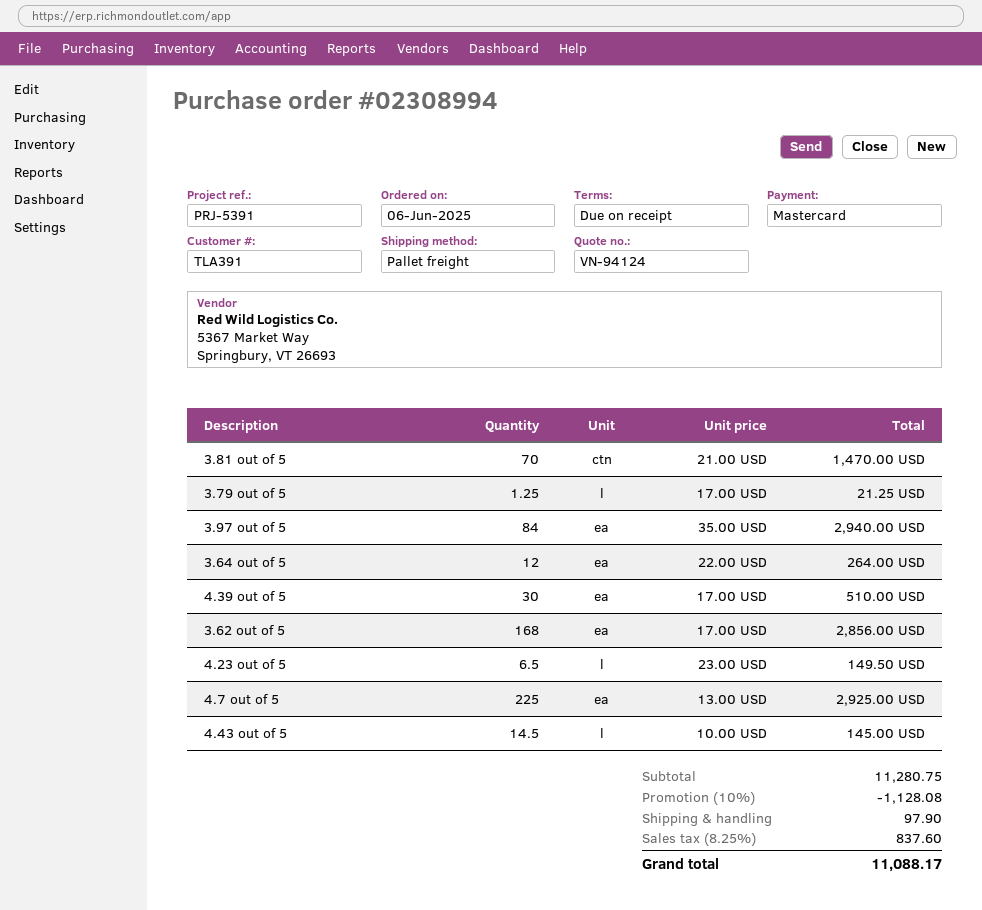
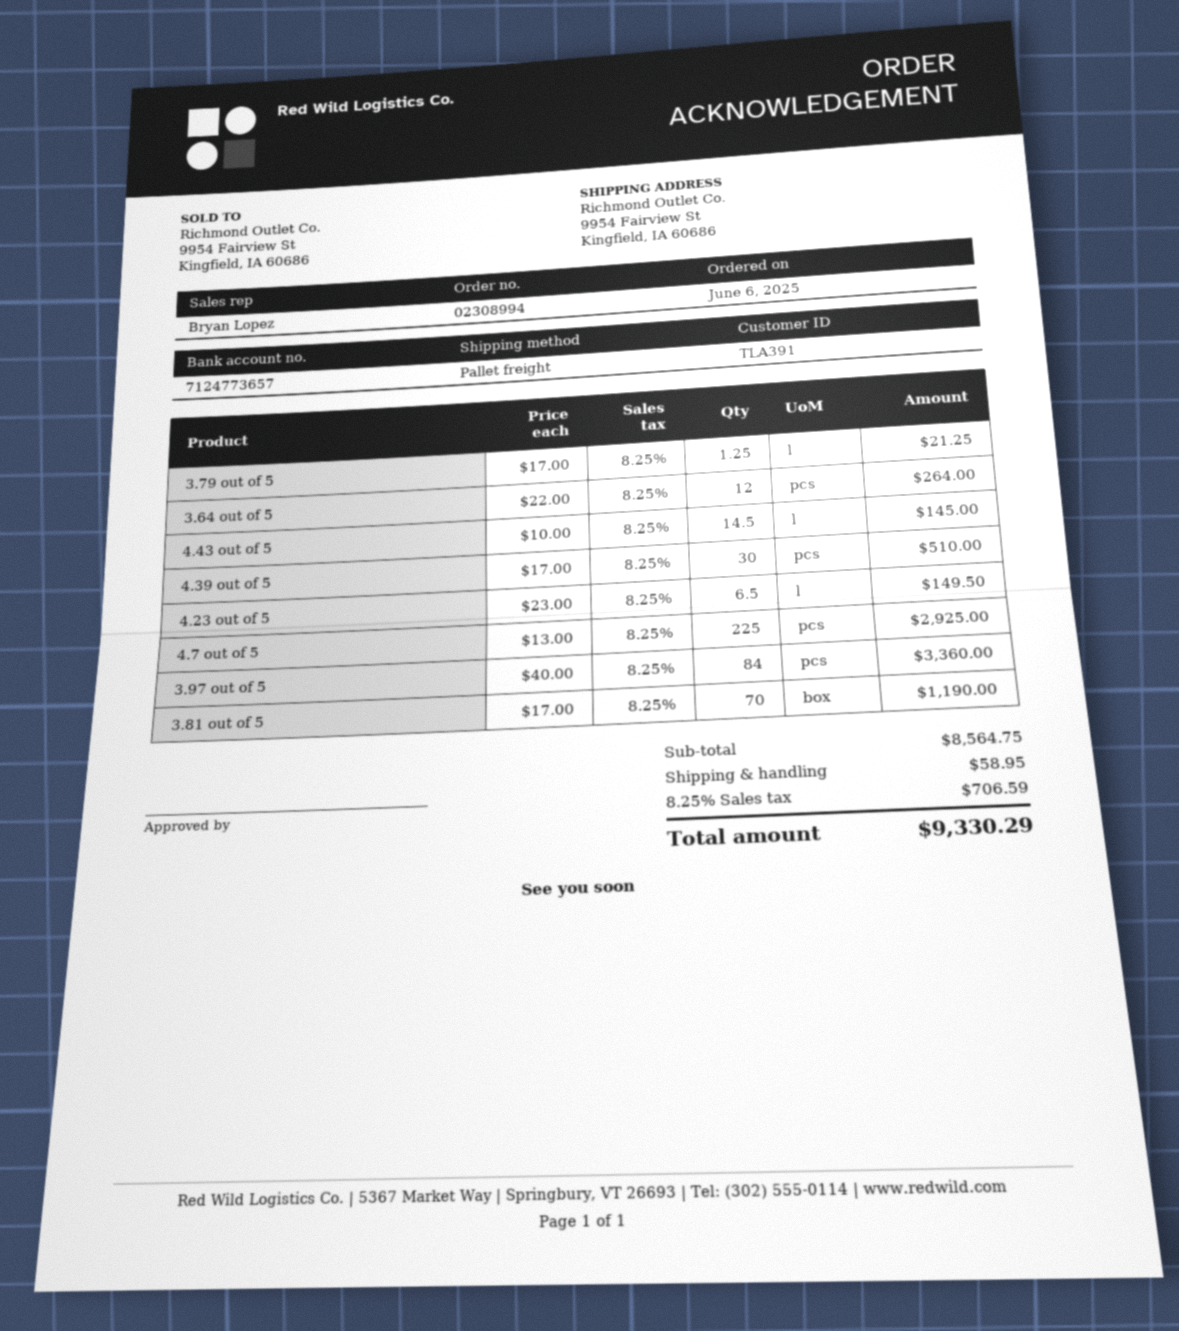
3.81 out of 5: 70 x 21.00 = 1470.00 -> 70 x 17.00 = 1190.00
3.97 out of 5: 84 x 35.00 = 2940.00 -> 84 x 40.00 = 3360.00
3.62 out of 5: 168 x 17.00 = 2856.00 -> none
subtotal: 11280.75 -> 8564.75
discount: 10% = 1128.08 -> none
shipping: 97.90 -> 58.95
tax: 8.25% = 837.60 -> 8.25% = 706.59
total: 11088.17 -> 9330.29

